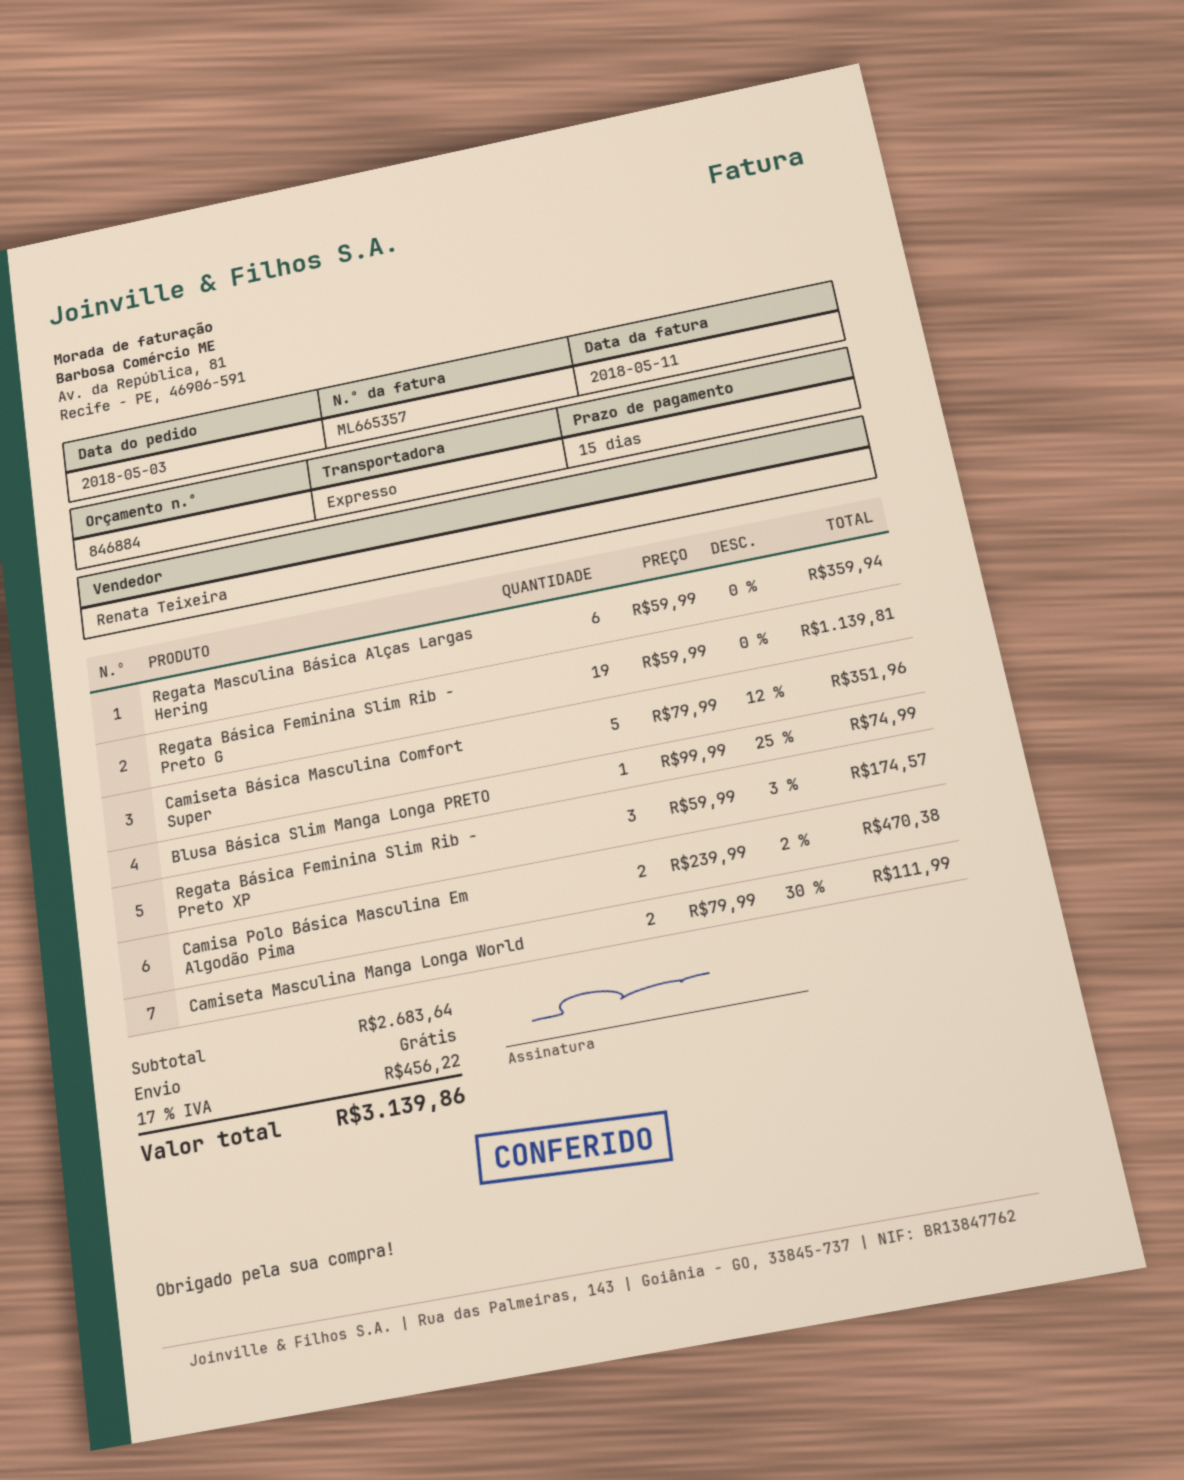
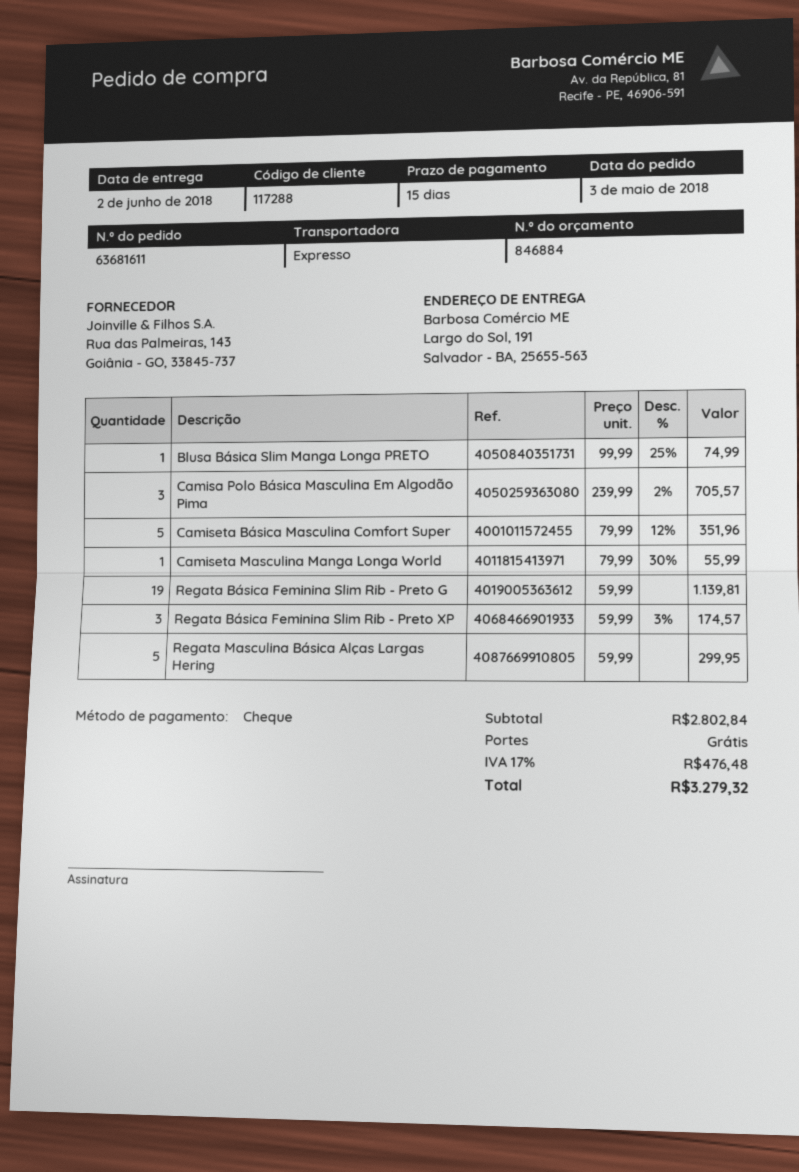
Regata Masculina Básica Alças Largas Hering: 6 x 59.99 = 359.94 -> 5 x 59.99 = 299.95
Camisa Polo Básica Masculina Em Algodão Pima: 2 x 239.99 - 2% = 470.38 -> 3 x 239.99 - 2% = 705.57
Camiseta Masculina Manga Longa World: 2 x 79.99 - 30% = 111.99 -> 1 x 79.99 - 30% = 55.99
subtotal: 2683.64 -> 2802.84
tax: 17% = 456.22 -> 17% = 476.48
total: 3139.86 -> 3279.32

